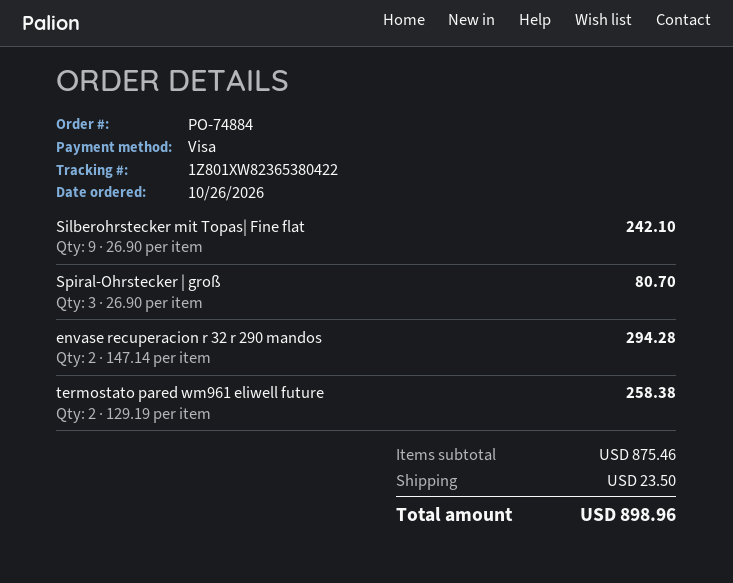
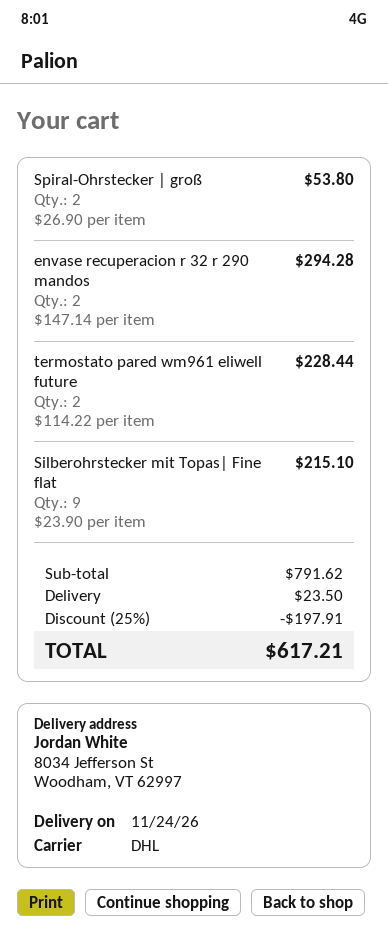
Silberohrstecker mit Topas| Fine flat: 9 x 26.90 = 242.10 -> 9 x 23.90 = 215.10
Spiral-Ohrstecker | groß: 3 x 26.90 = 80.70 -> 2 x 26.90 = 53.80
termostato pared wm961 eliwell future: 2 x 129.19 = 258.38 -> 2 x 114.22 = 228.44
subtotal: 875.46 -> 791.62
discount: none -> 25% = 197.91
total: 898.96 -> 617.21

